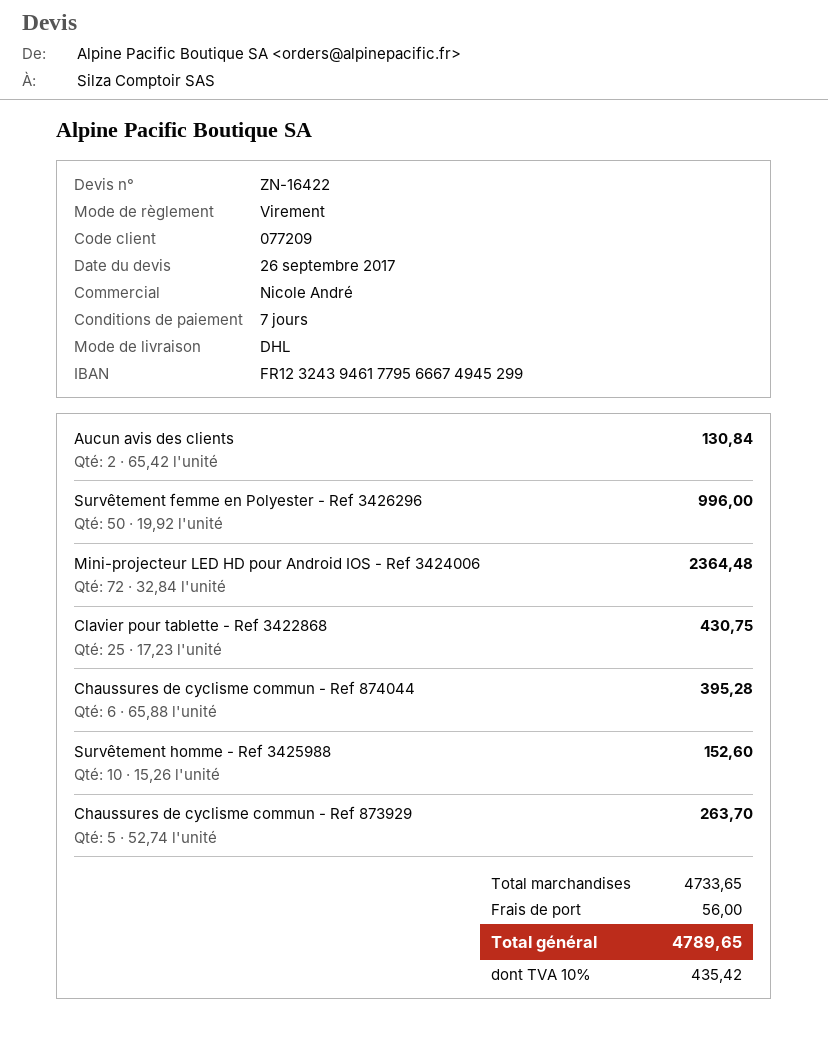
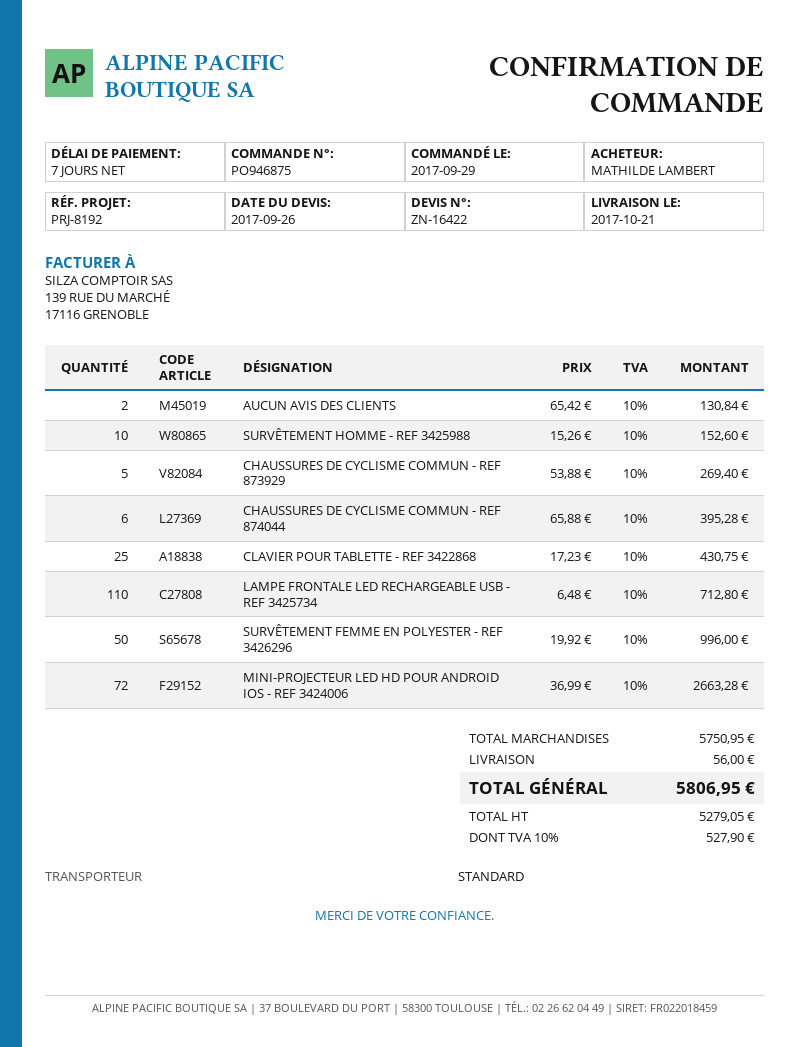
shipping method: DHL -> standard
Mini-projecteur LED HD pour Android IOS - Ref 3424006: 72 x 32.84 = 2364.48 -> 72 x 36.99 = 2663.28
Chaussures de cyclisme commun - Ref 873929: 5 x 52.74 = 263.70 -> 5 x 53.88 = 269.40
LAMPE FRONTALE LED RECHARGEABLE USB - REF 3425734: none -> 110 x 6.48 = 712.80
subtotal: 4733.65 -> 5750.95
tax: 10% = 435.42 -> 10% = 527.90
total: 4789.65 -> 5806.95

